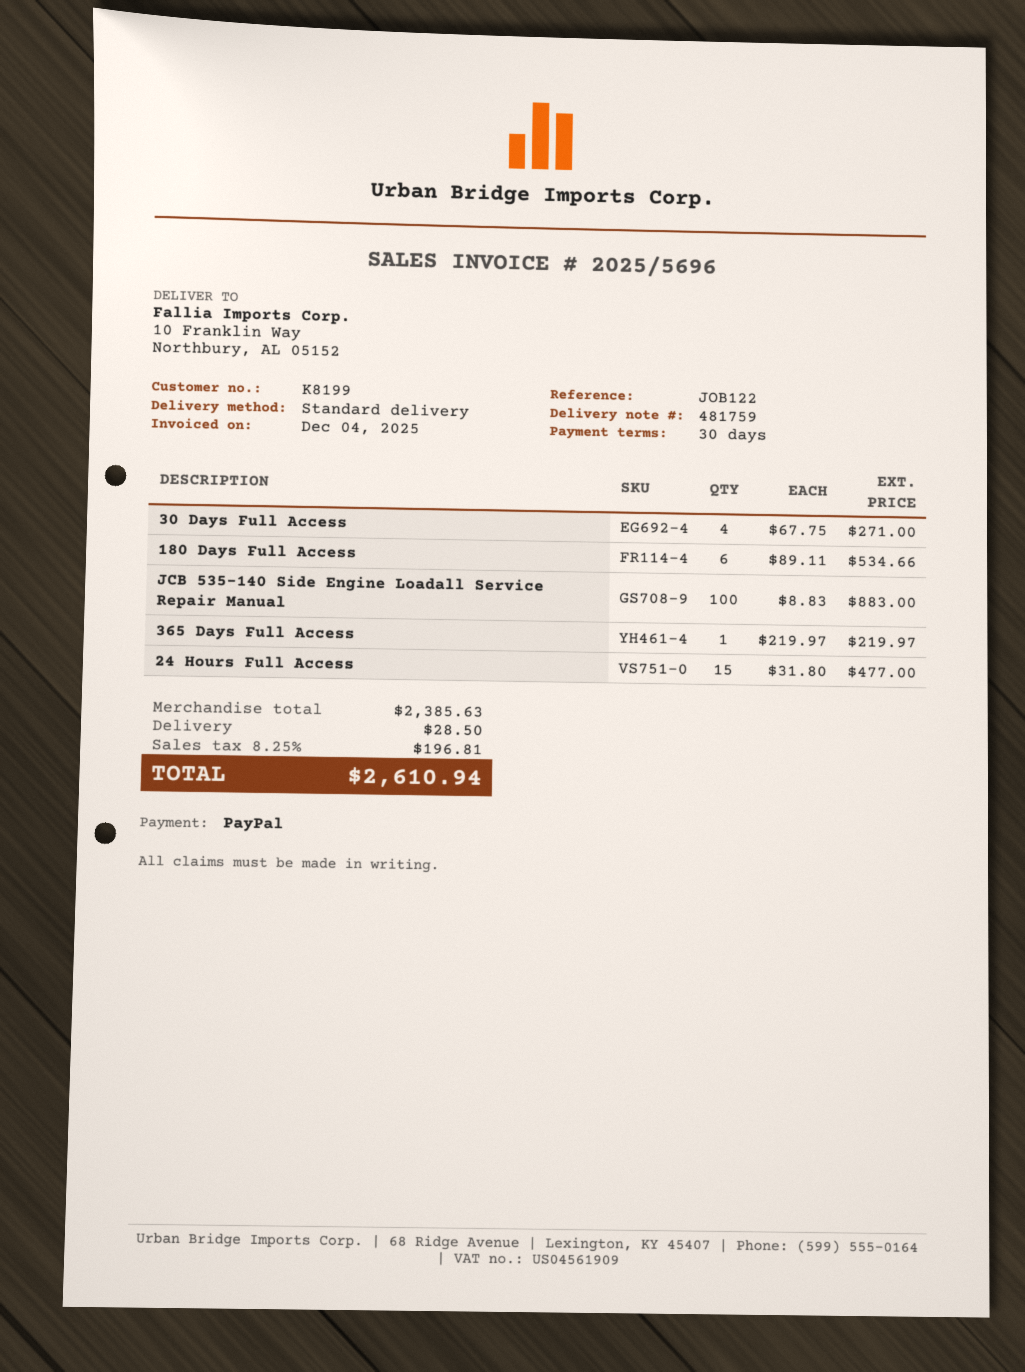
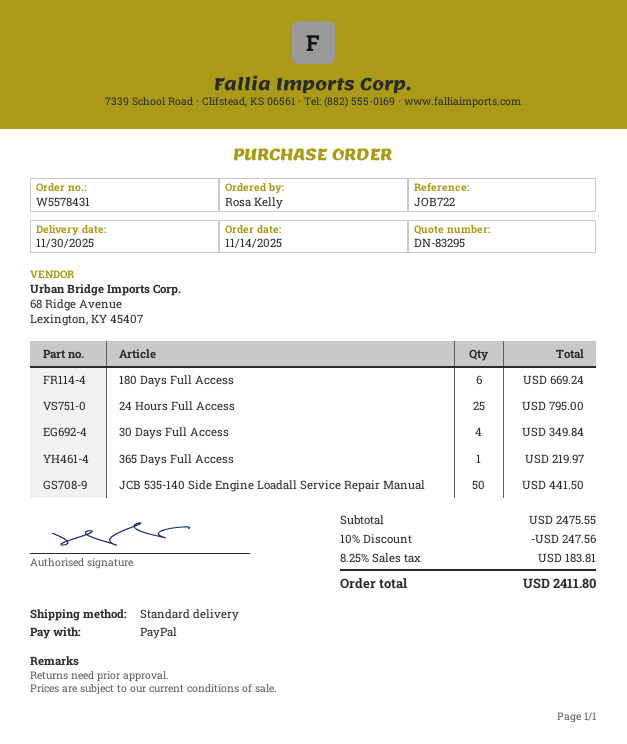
reference: JOB122 -> JOB722
30 Days Full Access: 4 for 271.00 -> 4 for 349.84
180 Days Full Access: 6 for 534.66 -> 6 for 669.24
JCB 535-140 Side Engine Loadall Service Repair Manual: 100 for 883.00 -> 50 for 441.50
24 Hours Full Access: 15 for 477.00 -> 25 for 795.00
subtotal: 2385.63 -> 2475.55
discount: none -> 10% = 247.56
shipping: 28.50 -> none
tax: 8.25% = 196.81 -> 8.25% = 183.81
total: 2610.94 -> 2411.80

